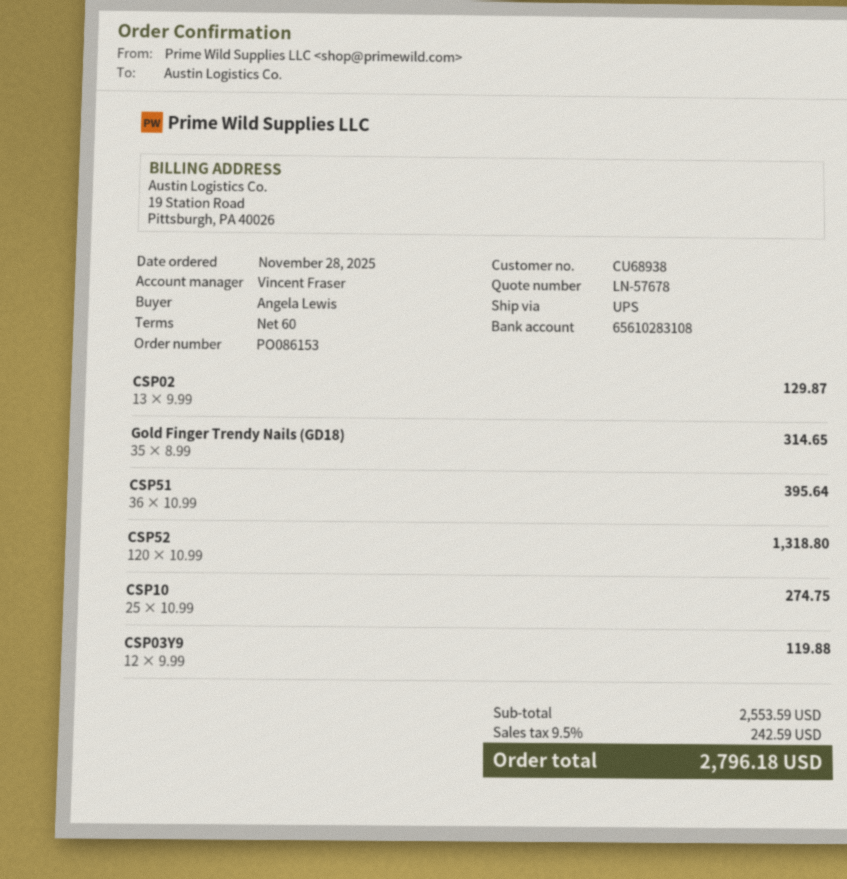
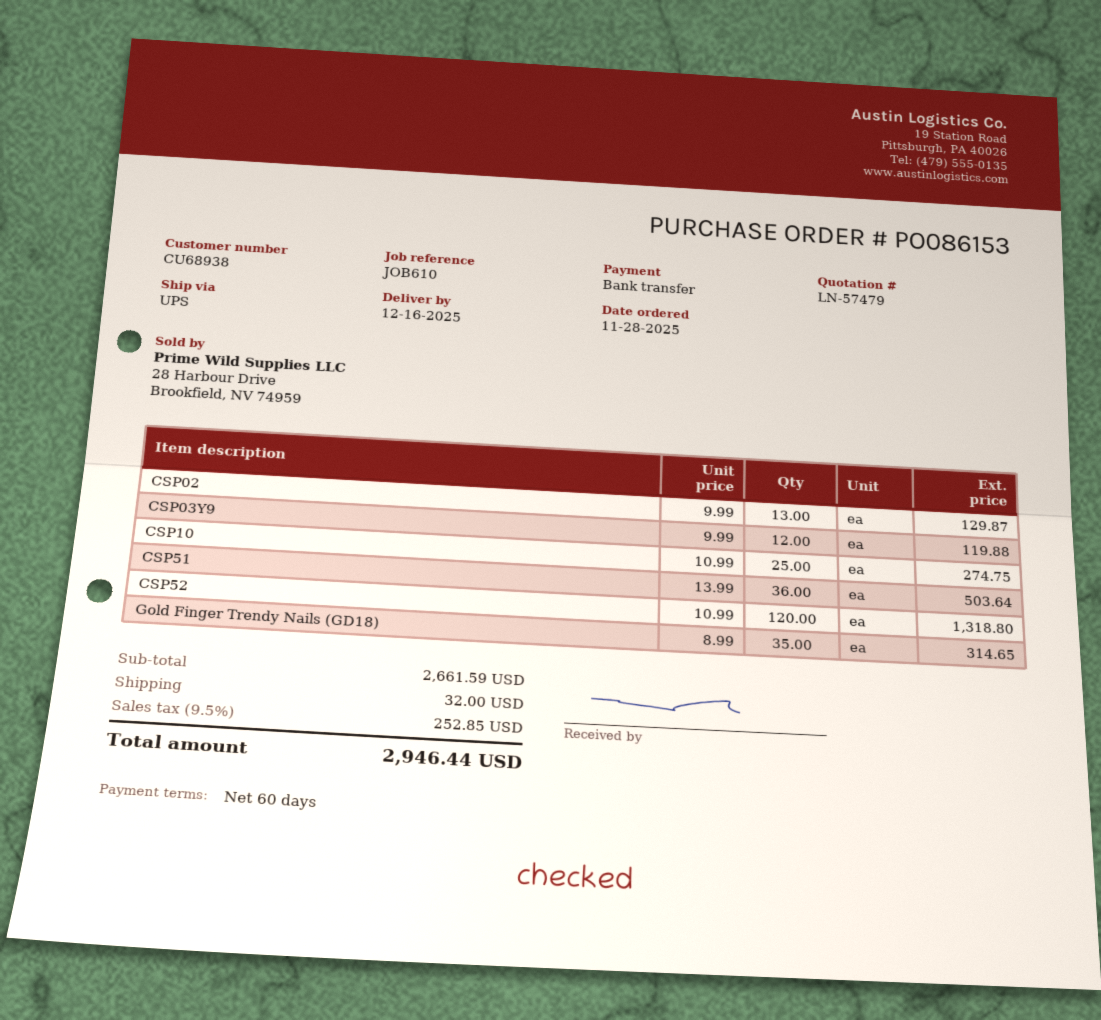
quote number: LN-57678 -> LN-57479
CSP51: 36 x 10.99 = 395.64 -> 36 x 13.99 = 503.64
subtotal: 2553.59 -> 2661.59
shipping: none -> 32.00
tax: 9.5% = 242.59 -> 9.5% = 252.85
total: 2796.18 -> 2946.44

